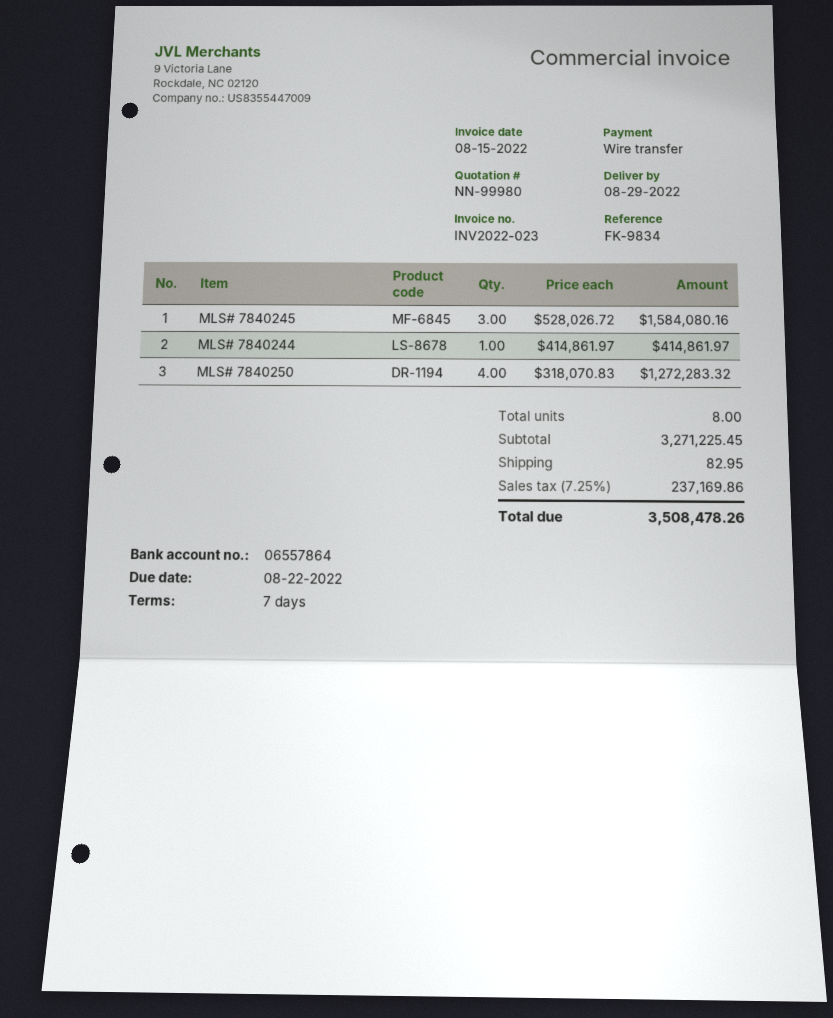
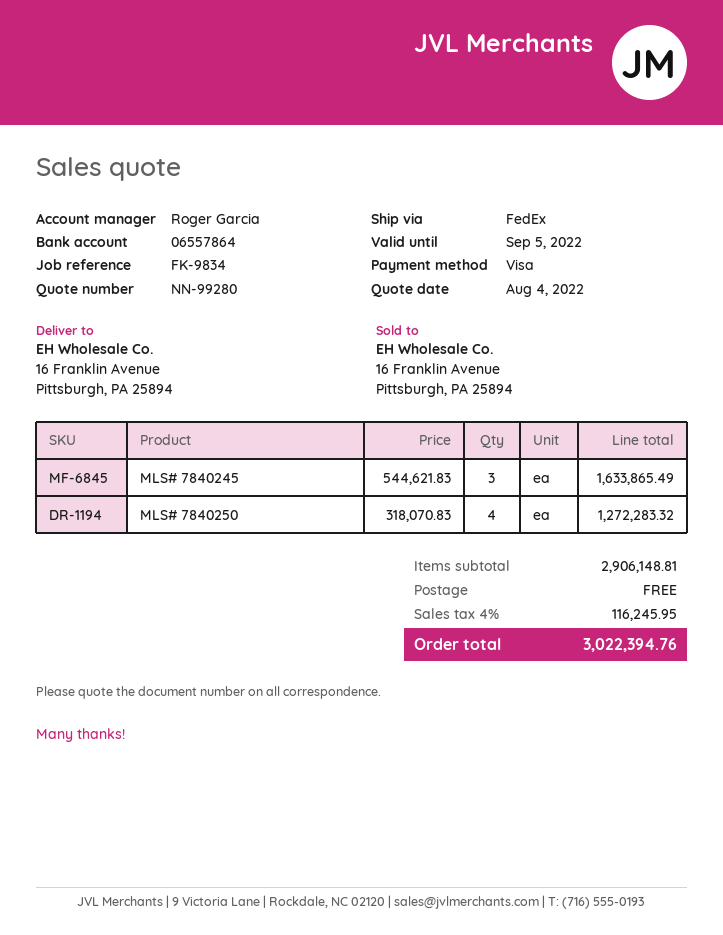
quote number: NN-99980 -> NN-99280
payment method: bank transfer -> Visa
MLS# 7840245: 3 x 528026.72 = 1584080.16 -> 3 x 544621.83 = 1633865.49
MLS# 7840244: 1 x 414861.97 = 414861.97 -> none
subtotal: 3271225.45 -> 2906148.81
shipping: 82.95 -> 0.00
tax: 7.25% = 237169.86 -> 4% = 116245.95
total: 3508478.26 -> 3022394.76

